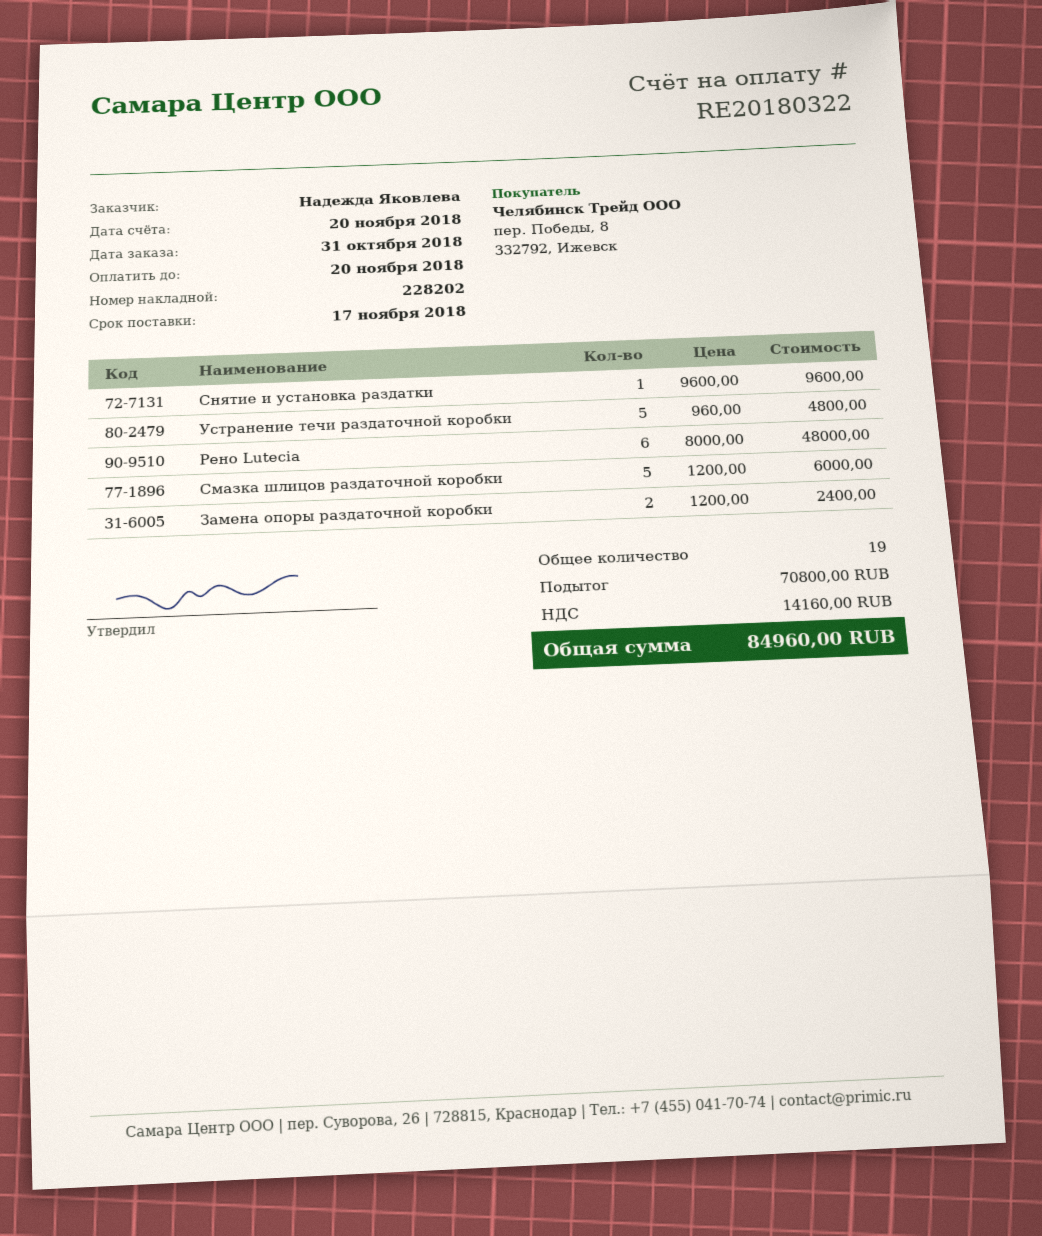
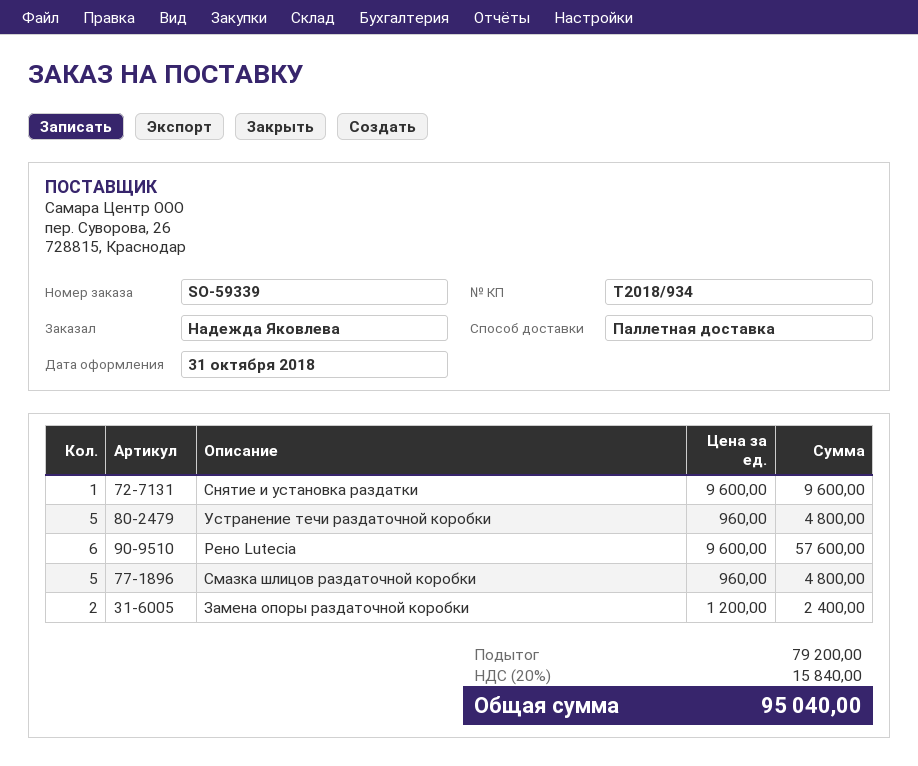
Рено Lutecia: 6 x 8000.00 = 48000.00 -> 6 x 9600.00 = 57600.00
Смазка шлицов раздаточной коробки: 5 x 1200.00 = 6000.00 -> 5 x 960.00 = 4800.00
subtotal: 70800.00 -> 79200.00
tax: 14160.00 -> 15840.00
total: 84960.00 -> 95040.00

